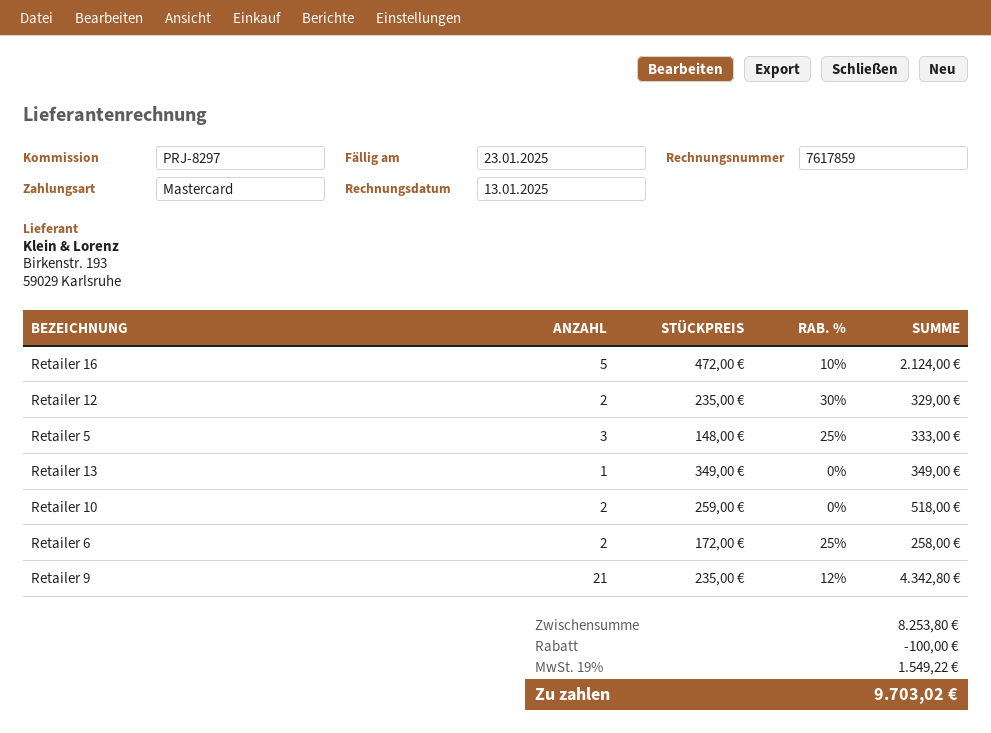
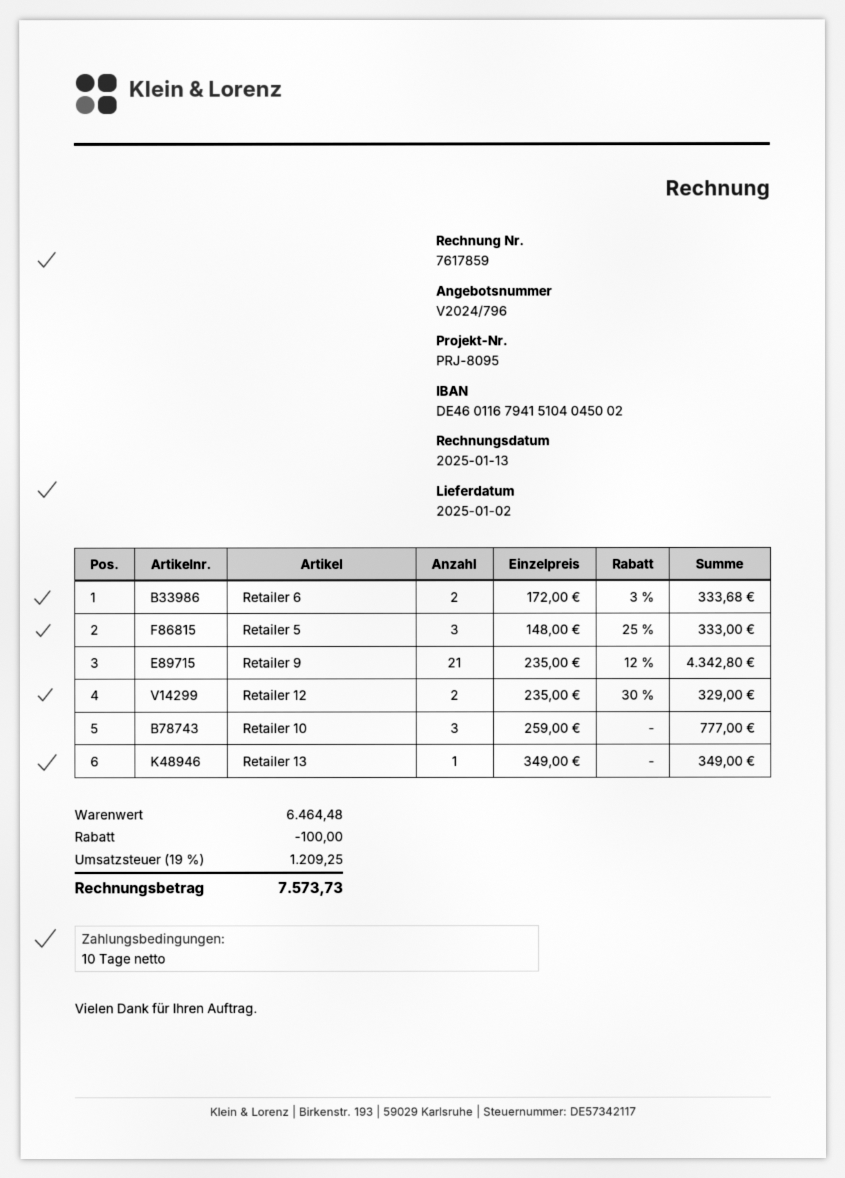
reference: PRJ-8297 -> PRJ-8095
Retailer 16: 5 x 472.00 - 10% = 2124.00 -> none
Retailer 10: 2 x 259.00 = 518.00 -> 3 x 259.00 = 777.00
Retailer 6: 2 x 172.00 - 25% = 258.00 -> 2 x 172.00 - 3% = 333.68
subtotal: 8253.80 -> 6464.48
tax: 19% = 1549.22 -> 19% = 1209.25
total: 9703.02 -> 7573.73

